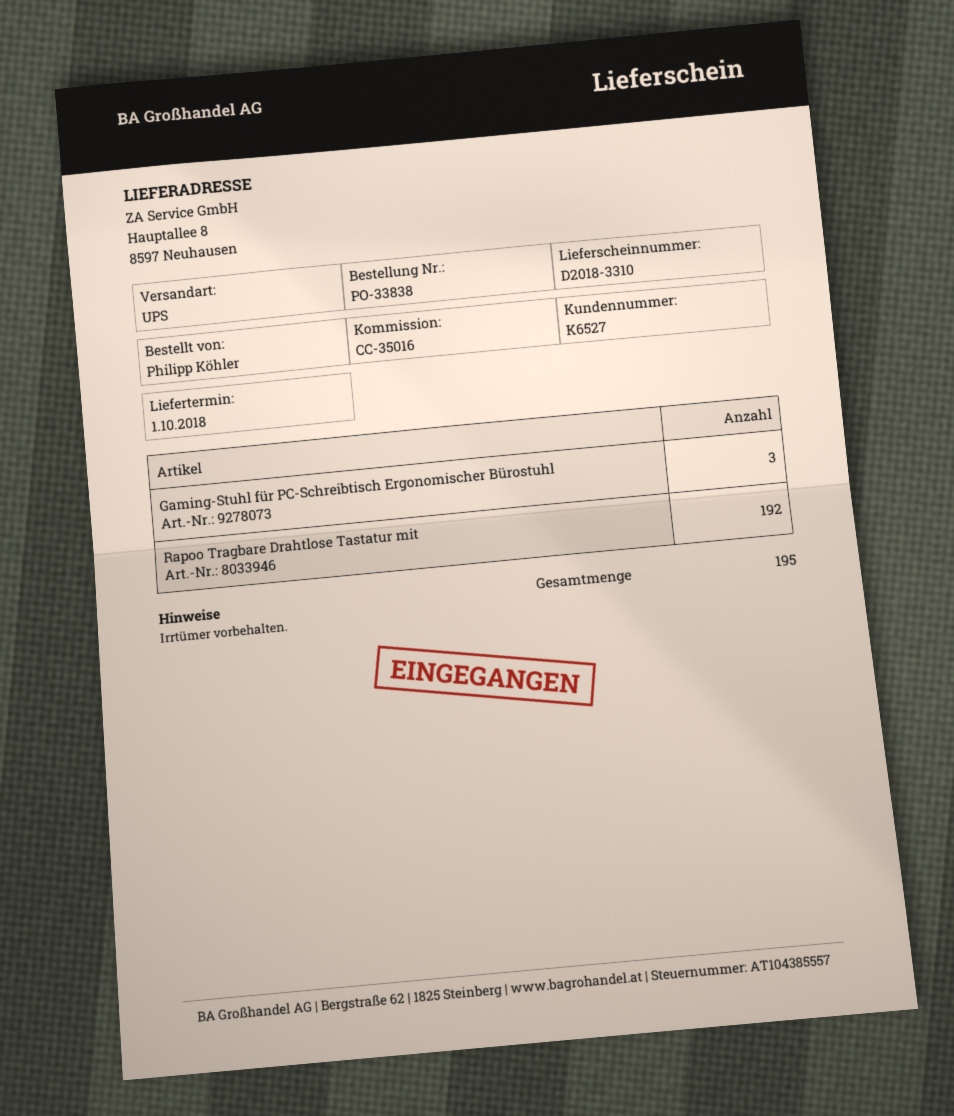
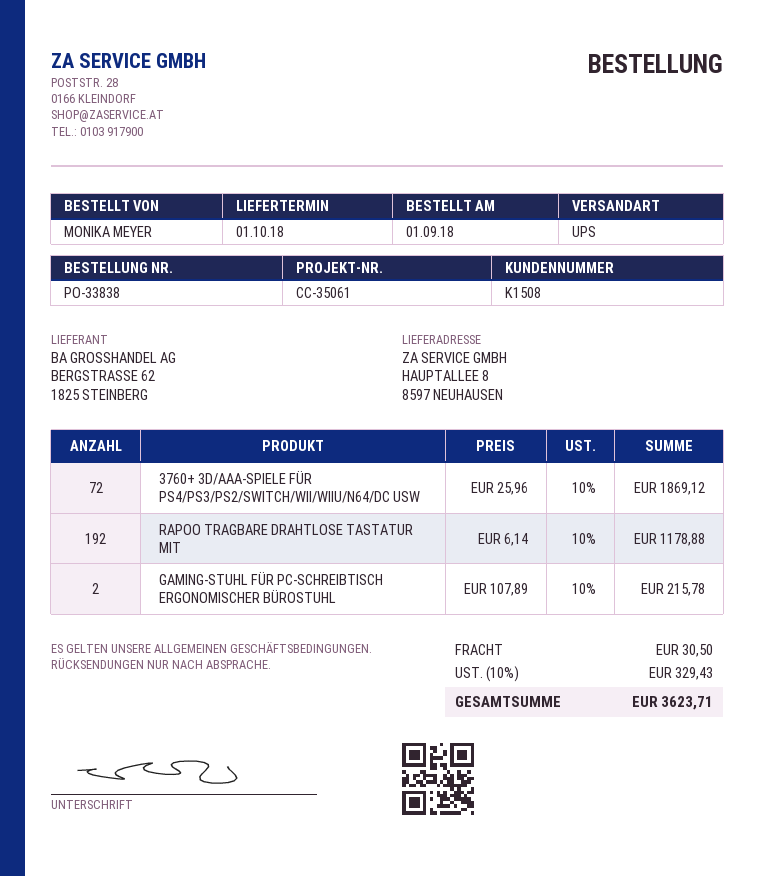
customer number: K6527 -> K1508
reference: CC-35016 -> CC-35061
ordered by: Philipp Köhler -> MONIKA MEYER
Gaming-Stuhl für PC-Schreibtisch Ergonomischer Bürostuhl: 3 -> 2
3760+ 3D/AAA-SPIELE FÜR PS4/PS3/PS2/SWITCH/WII/WIIU/N64/DC USW: none -> 72

